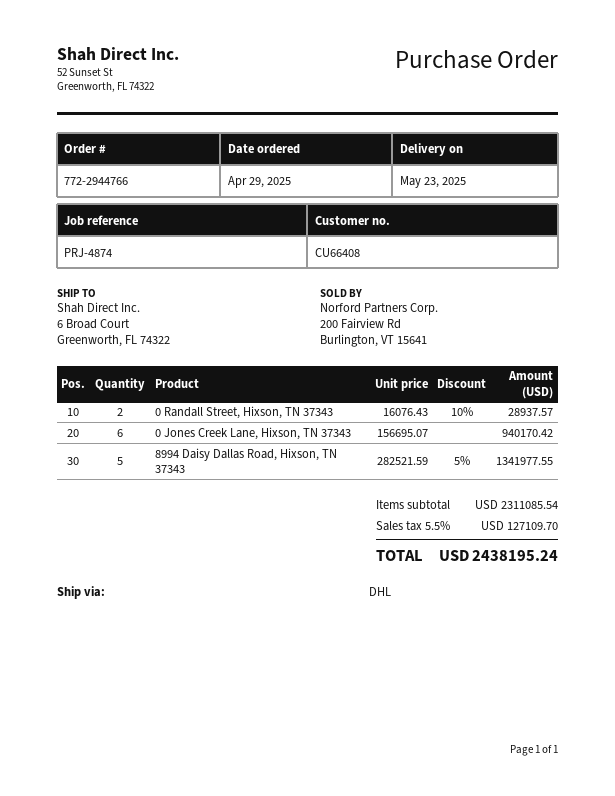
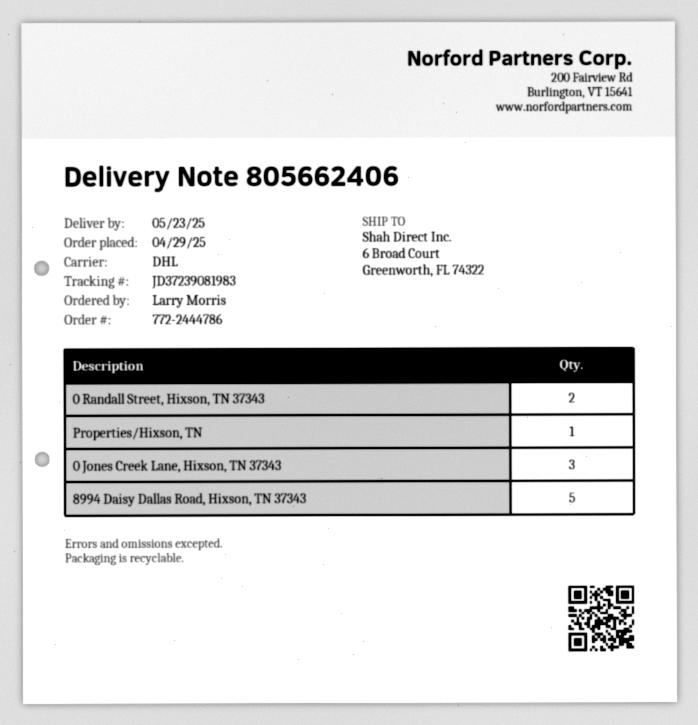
order number: 772-2944766 -> 772-2444786
0 Jones Creek Lane, Hixson, TN 37343: 6 -> 3
Properties/Hixson, TN: none -> 1

